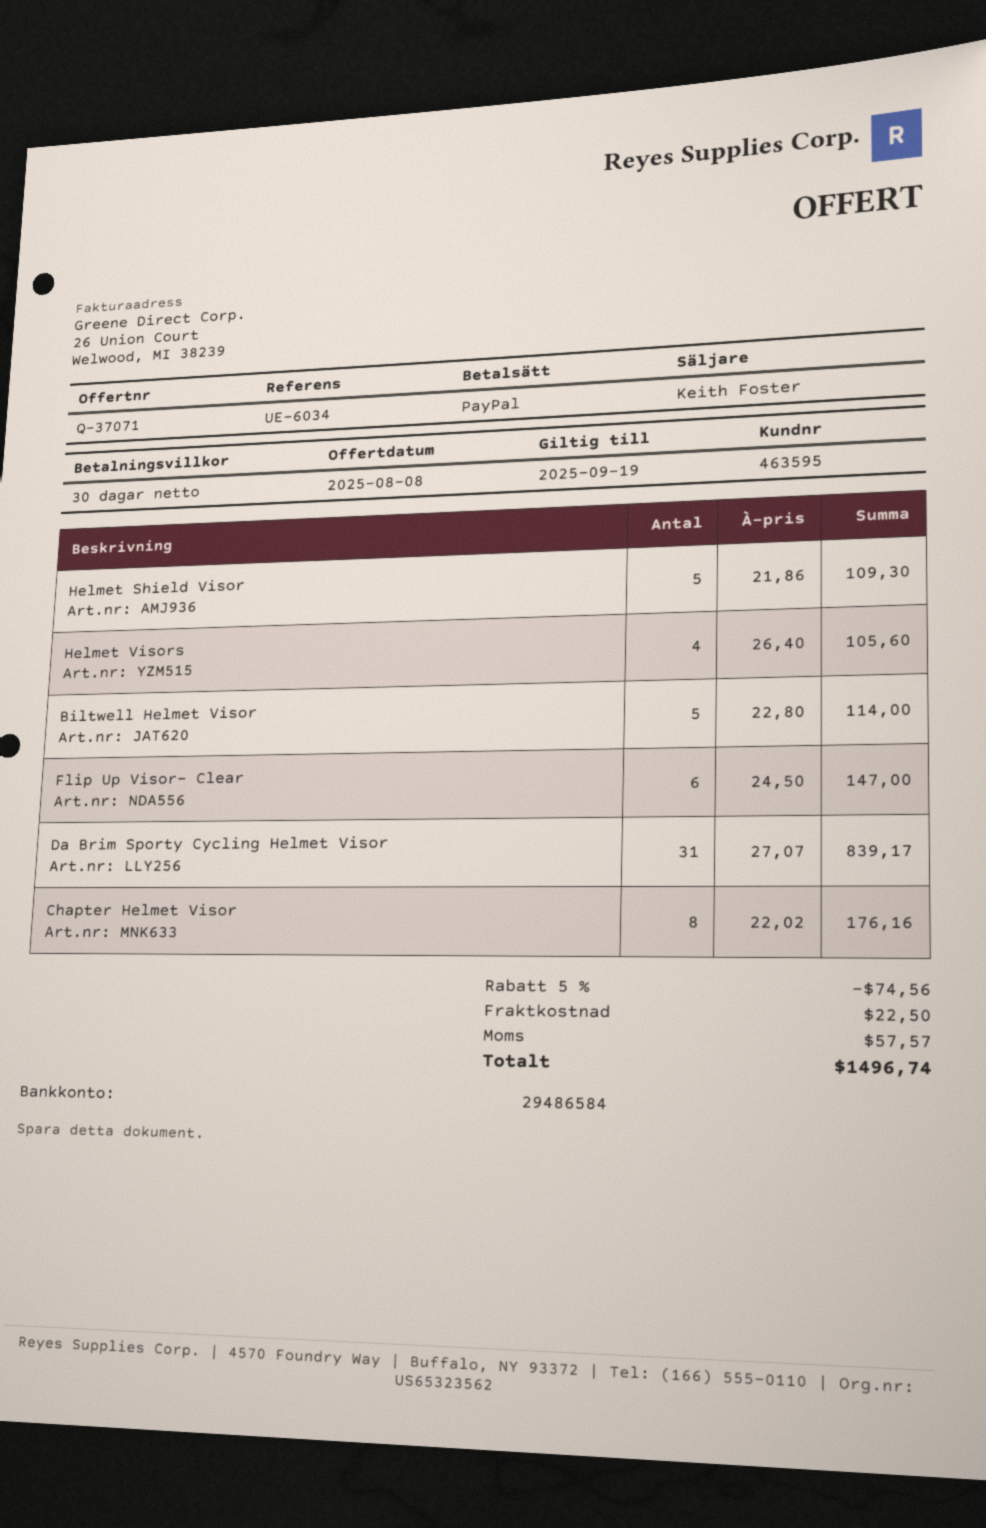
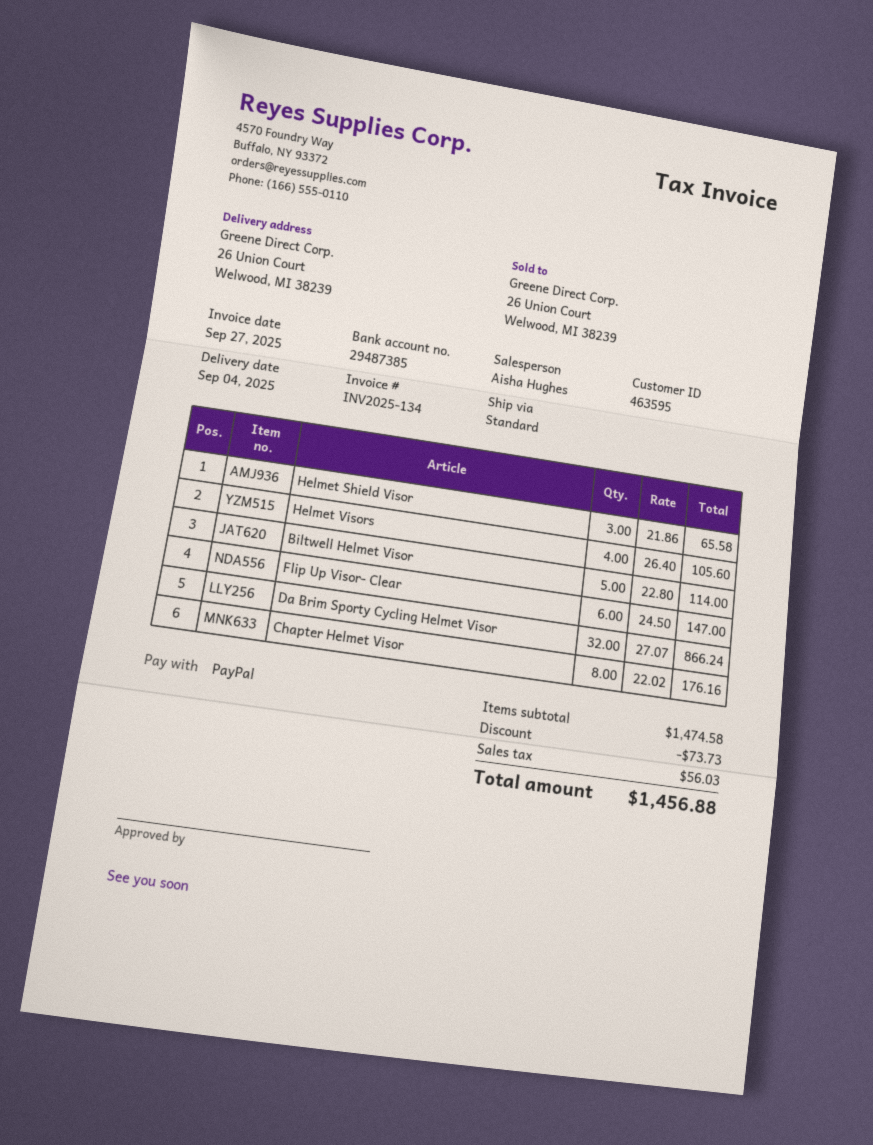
sales rep: Keith Foster -> Aisha Hughes
bank account: 29486584 -> 29487385
Helmet Shield Visor: 5 x 21.86 = 109.30 -> 3 x 21.86 = 65.58
Da Brim Sporty Cycling Helmet Visor: 31 x 27.07 = 839.17 -> 32 x 27.07 = 866.24
discount: 74.56 -> 73.73
shipping: 22.50 -> none
tax: 57.57 -> 56.03
total: 1496.74 -> 1456.88

